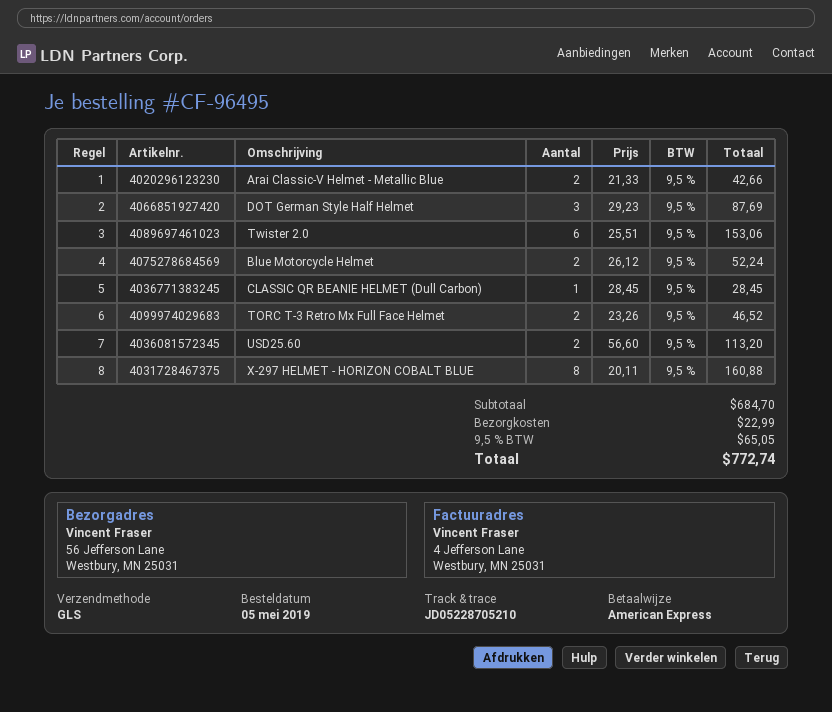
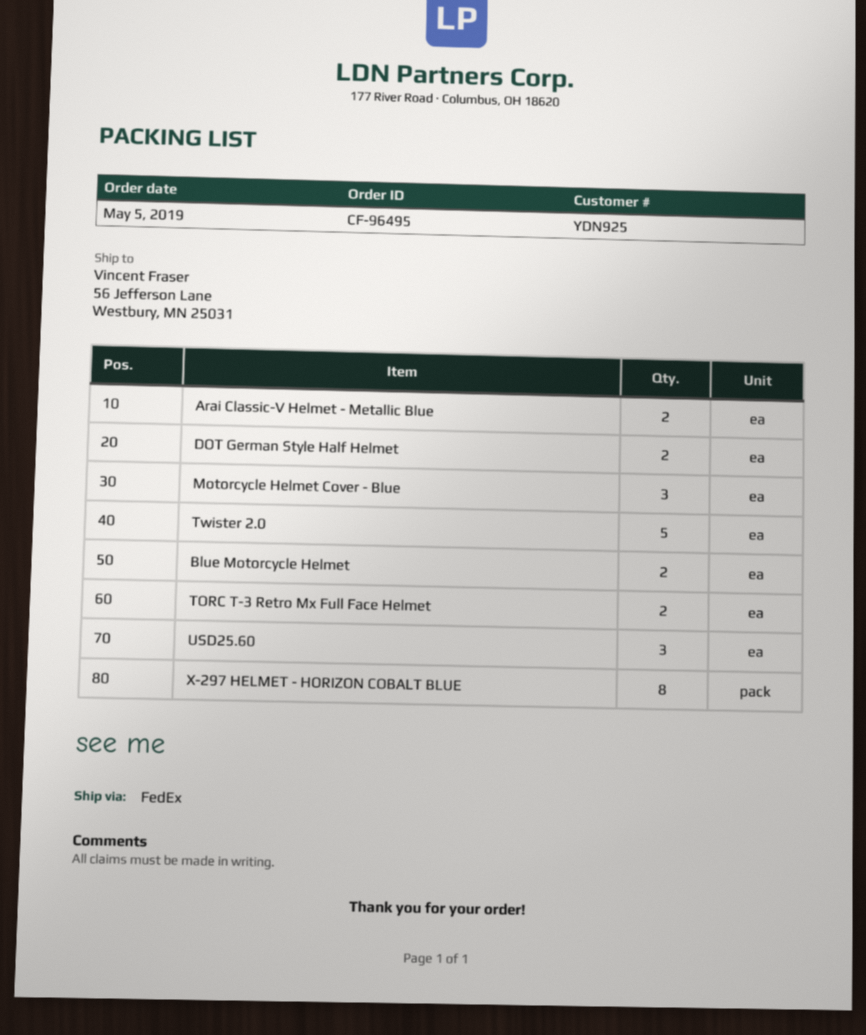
shipping method: GLS -> FedEx
DOT German Style Half Helmet: 3 -> 2
Twister 2.0: 6 -> 5
CLASSIC QR BEANIE HELMET (Dull Carbon): 1 -> none
USD25.60: 2 -> 3
Motorcycle Helmet Cover - Blue: none -> 3

